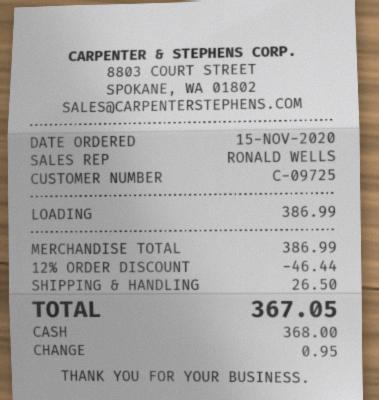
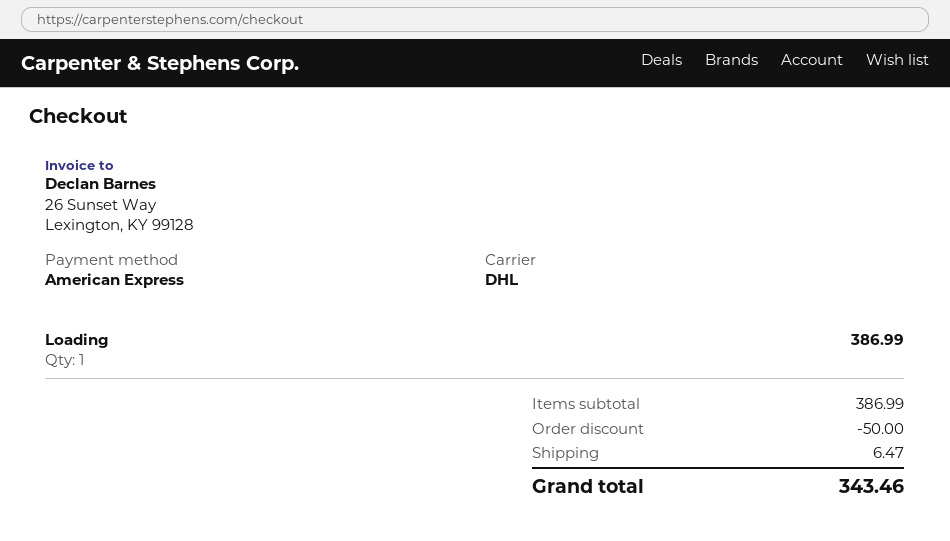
payment method: cash -> American Express
discount: 46.44 -> 50.00
shipping: 26.50 -> 6.47
total: 367.05 -> 343.46

